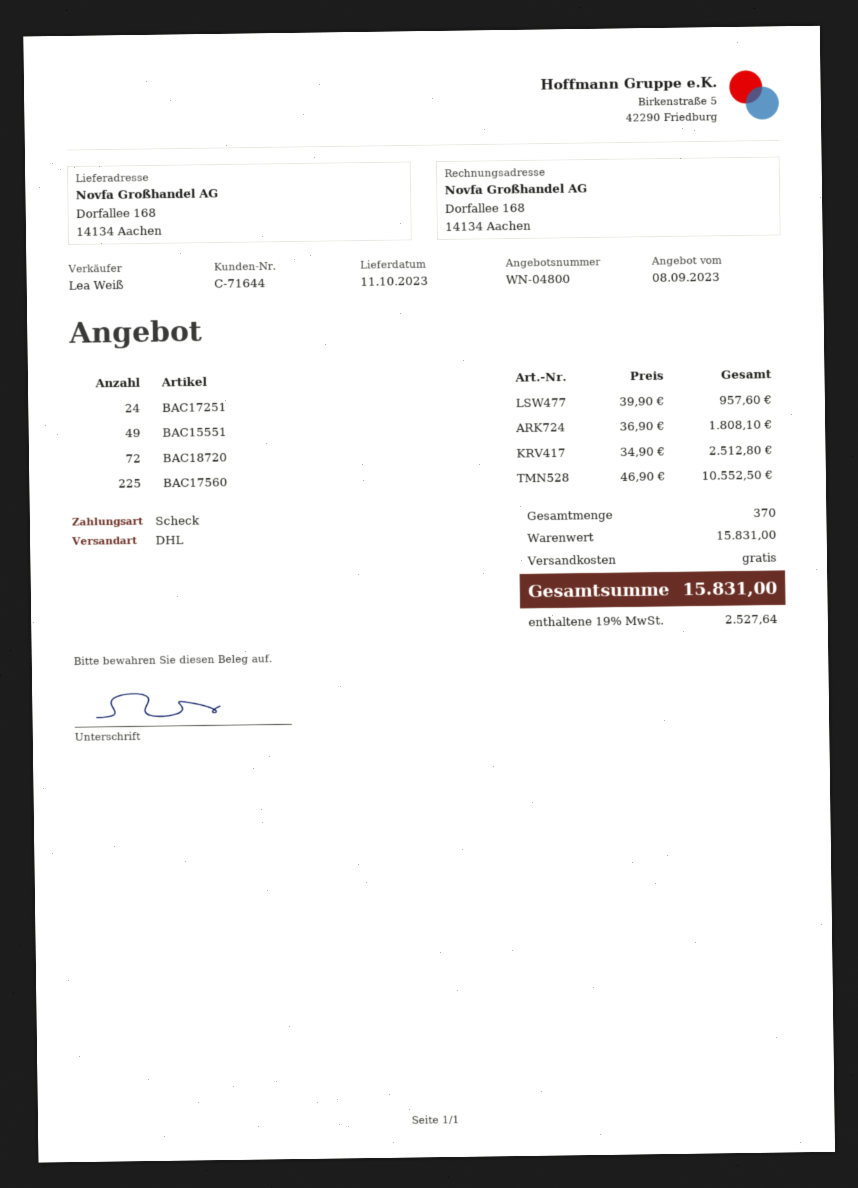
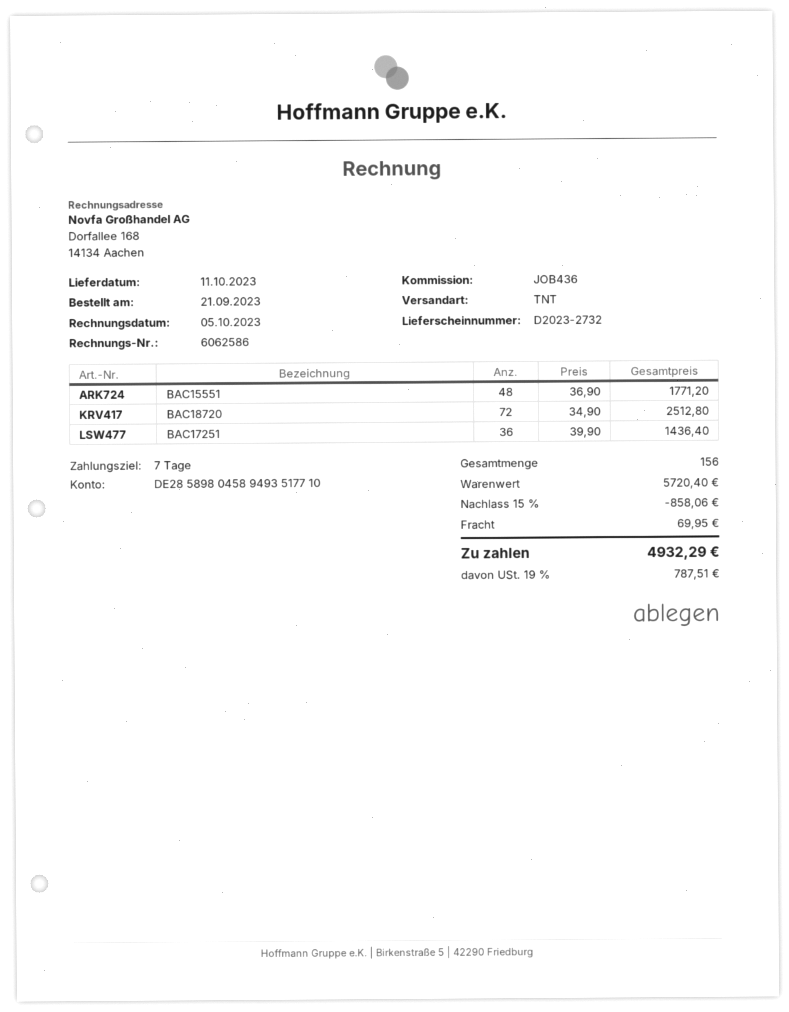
shipping method: DHL -> TNT
BAC17251: 24 x 39.90 = 957.60 -> 36 x 39.90 = 1436.40
BAC15551: 49 x 36.90 = 1808.10 -> 48 x 36.90 = 1771.20
BAC17560: 225 x 46.90 = 10552.50 -> none
total quantity: 370 -> 156
subtotal: 15831.00 -> 5720.40
discount: none -> 15% = 858.06
shipping: 0.00 -> 69.95
tax: 19% = 2527.64 -> 19% = 787.51
total: 15831.00 -> 4932.29

